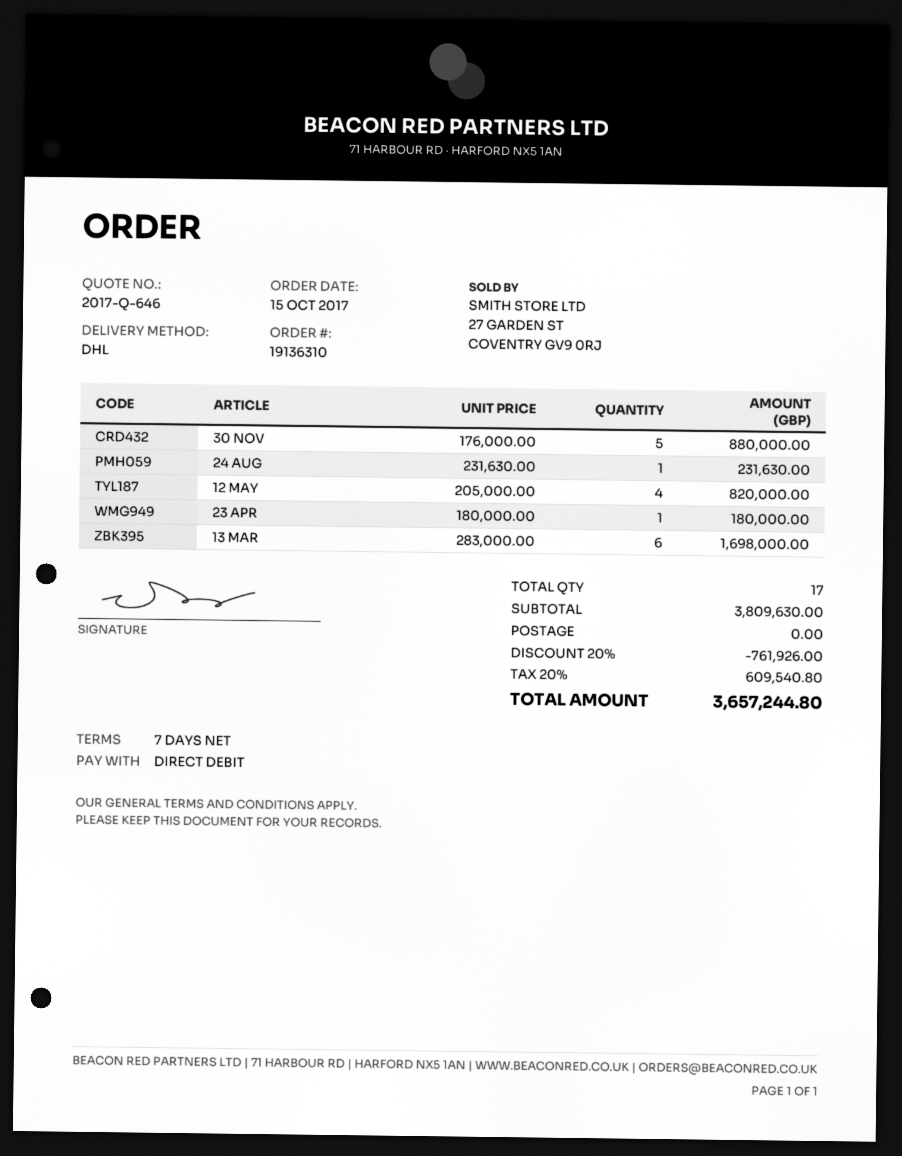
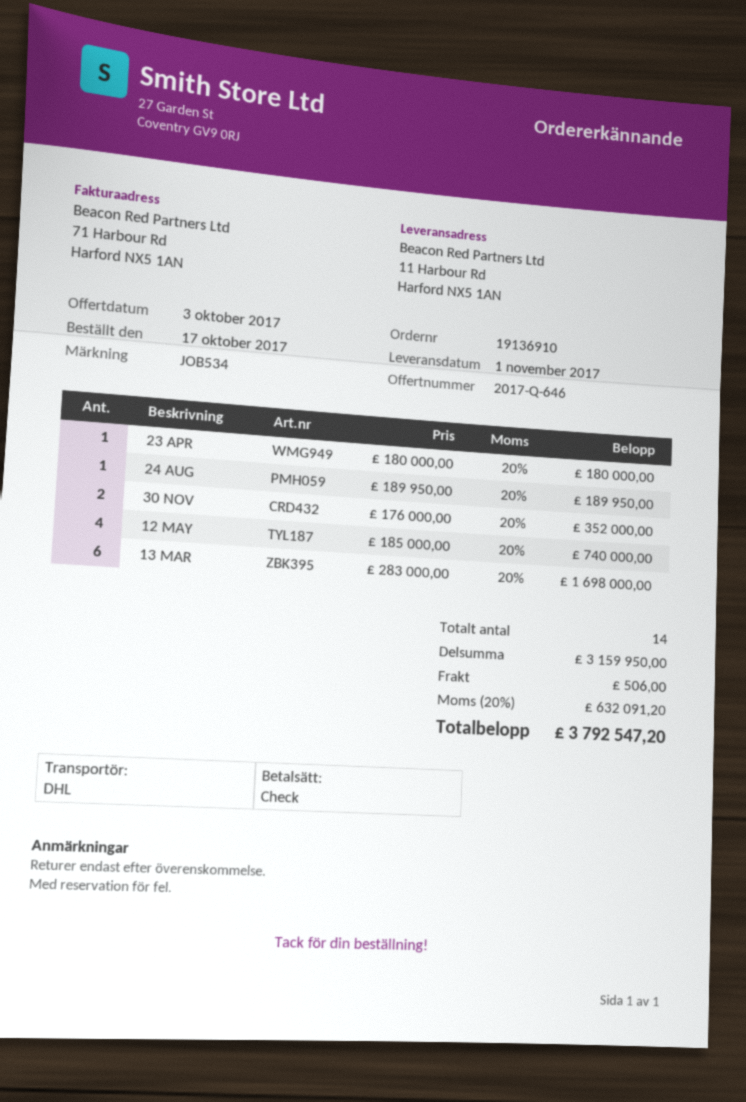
order number: 19136310 -> 19136910
order date: 2017-10-15 -> 2017-10-17
payment method: direct debit -> cheque
30 NOV: 5 x 176000.00 = 880000.00 -> 2 x 176000.00 = 352000.00
24 AUG: 1 x 231630.00 = 231630.00 -> 1 x 189950.00 = 189950.00
12 MAY: 4 x 205000.00 = 820000.00 -> 4 x 185000.00 = 740000.00
total quantity: 17 -> 14
subtotal: 3809630.00 -> 3159950.00
discount: 20% = 761926.00 -> none
shipping: 0.00 -> 506.00
tax: 20% = 609540.80 -> 20% = 632091.20
total: 3657244.80 -> 3792547.20

